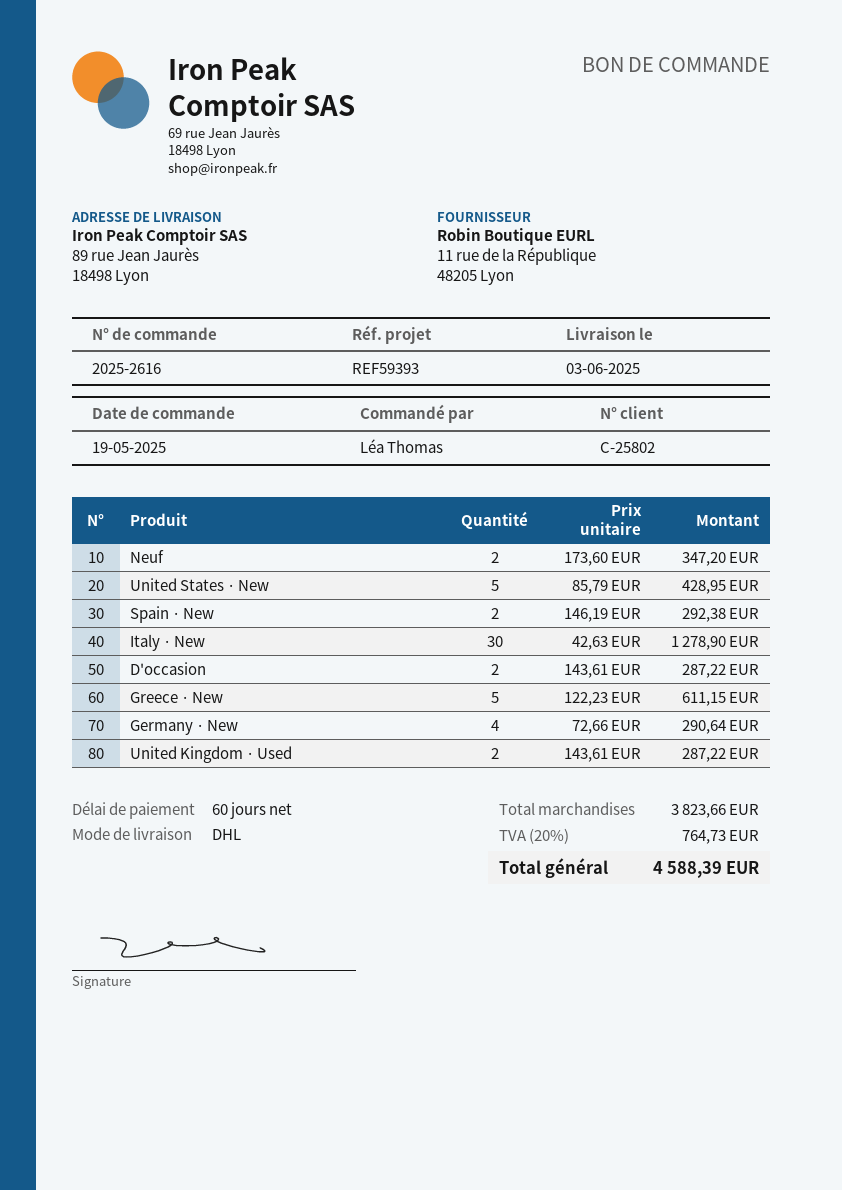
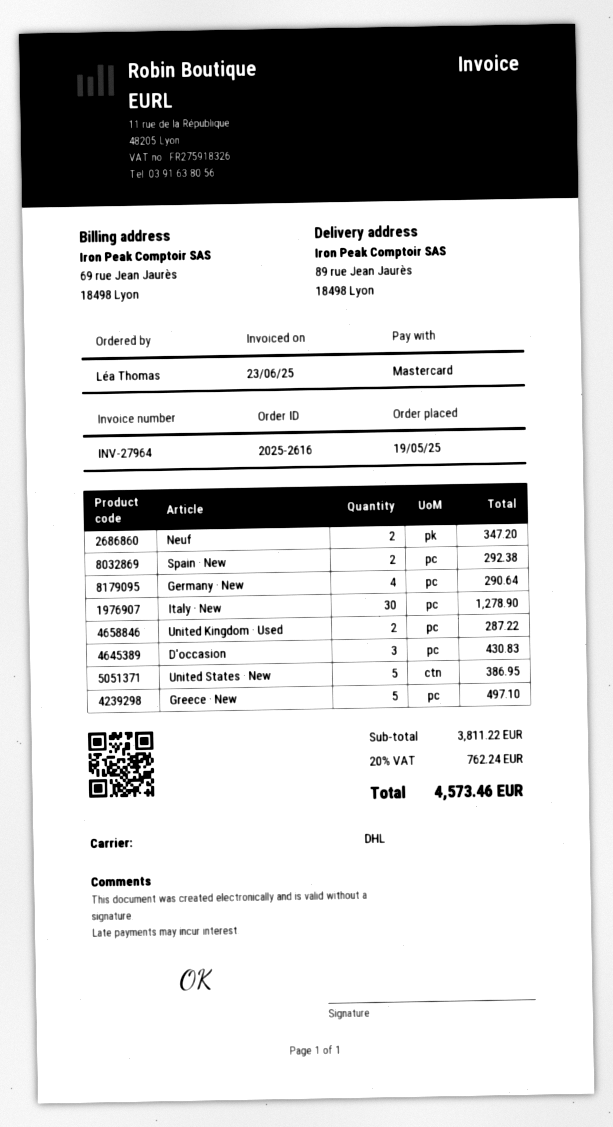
United States · New: 5 for 428.95 -> 5 for 386.95
D'occasion: 2 for 287.22 -> 3 for 430.83
Greece · New: 5 for 611.15 -> 5 for 497.10
subtotal: 3823.66 -> 3811.22
tax: 20% = 764.73 -> 20% = 762.24
total: 4588.39 -> 4573.46

